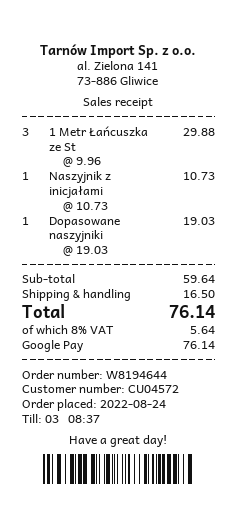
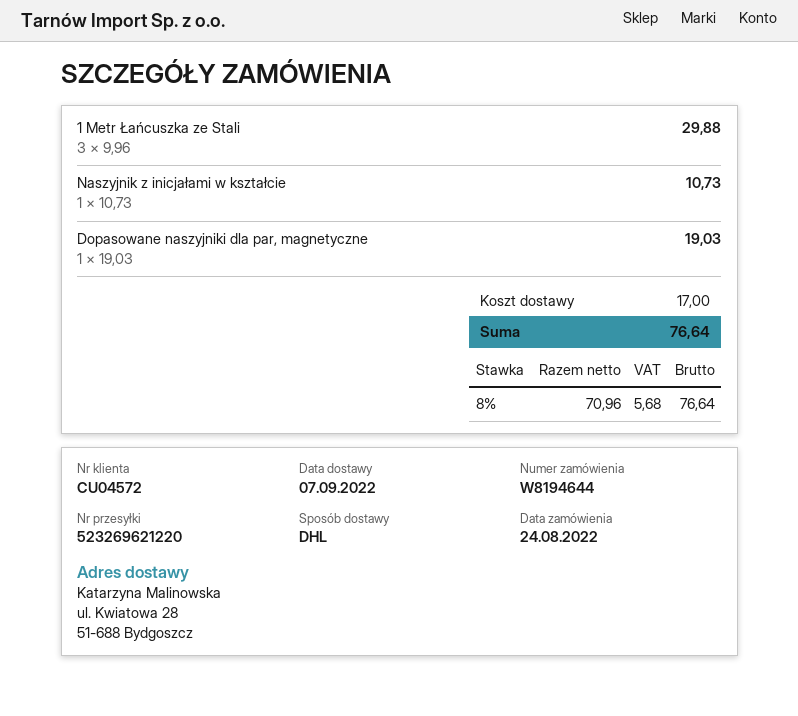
shipping: 16.50 -> 17.00
tax: 8% = 5.64 -> 8% = 5.68
total: 76.14 -> 76.64

